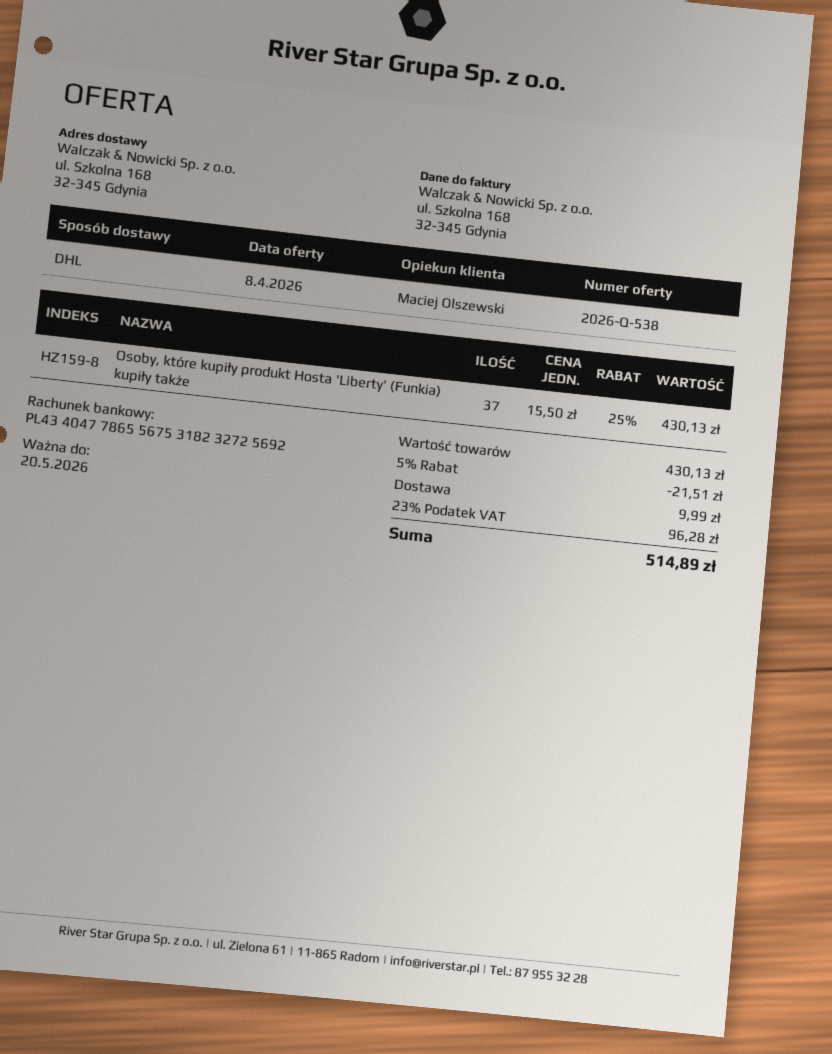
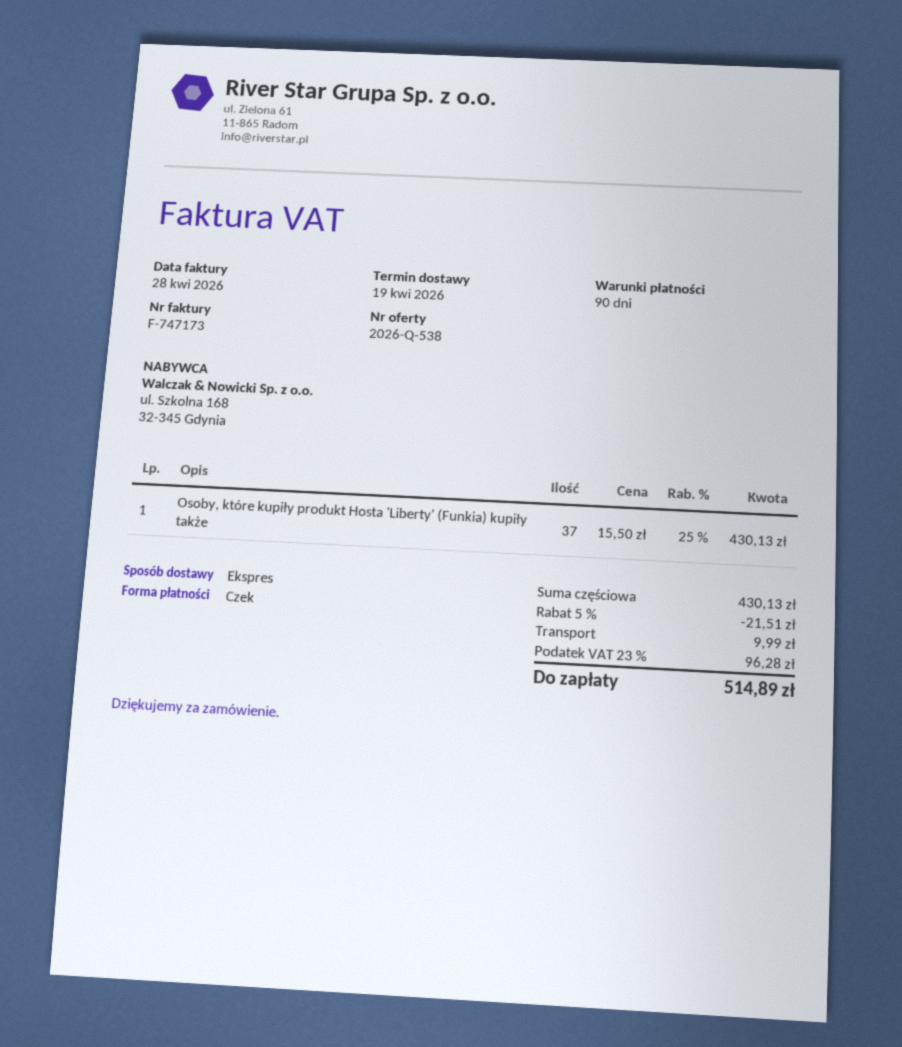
shipping method: DHL -> express

